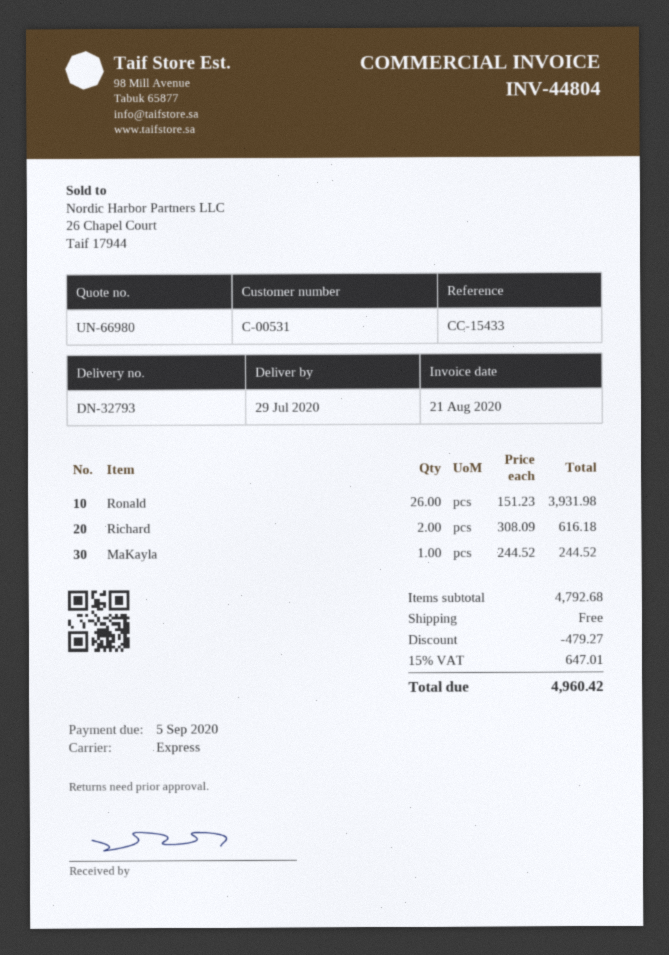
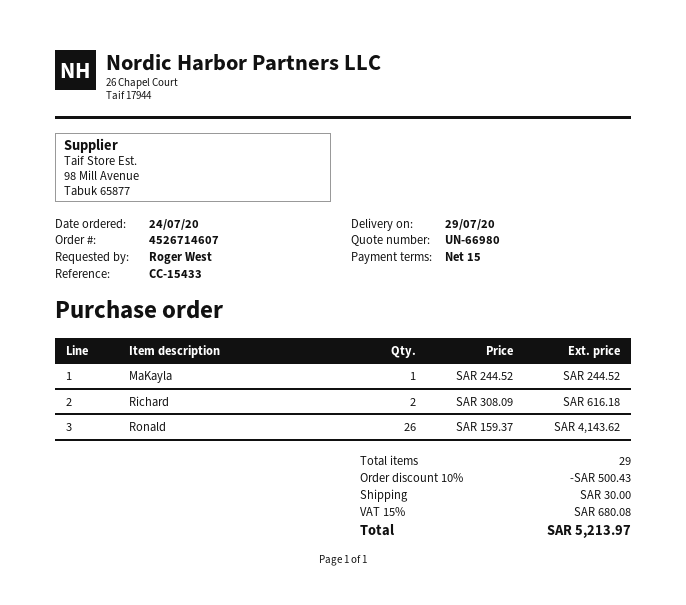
Ronald: 26 x 151.23 = 3931.98 -> 26 x 159.37 = 4143.62
discount: 479.27 -> 500.43
shipping: 0.00 -> 30.00
tax: 15% = 647.01 -> 15% = 680.08
total: 4960.42 -> 5213.97

